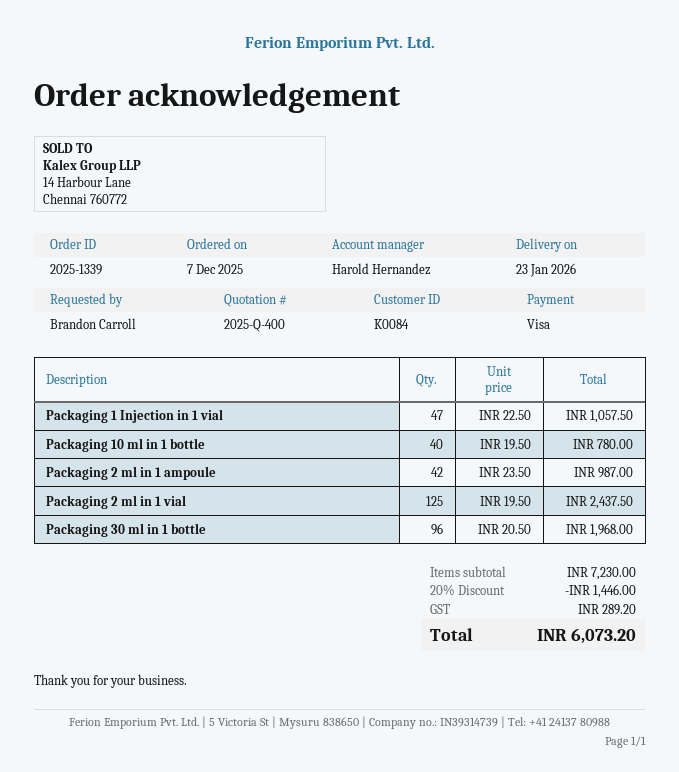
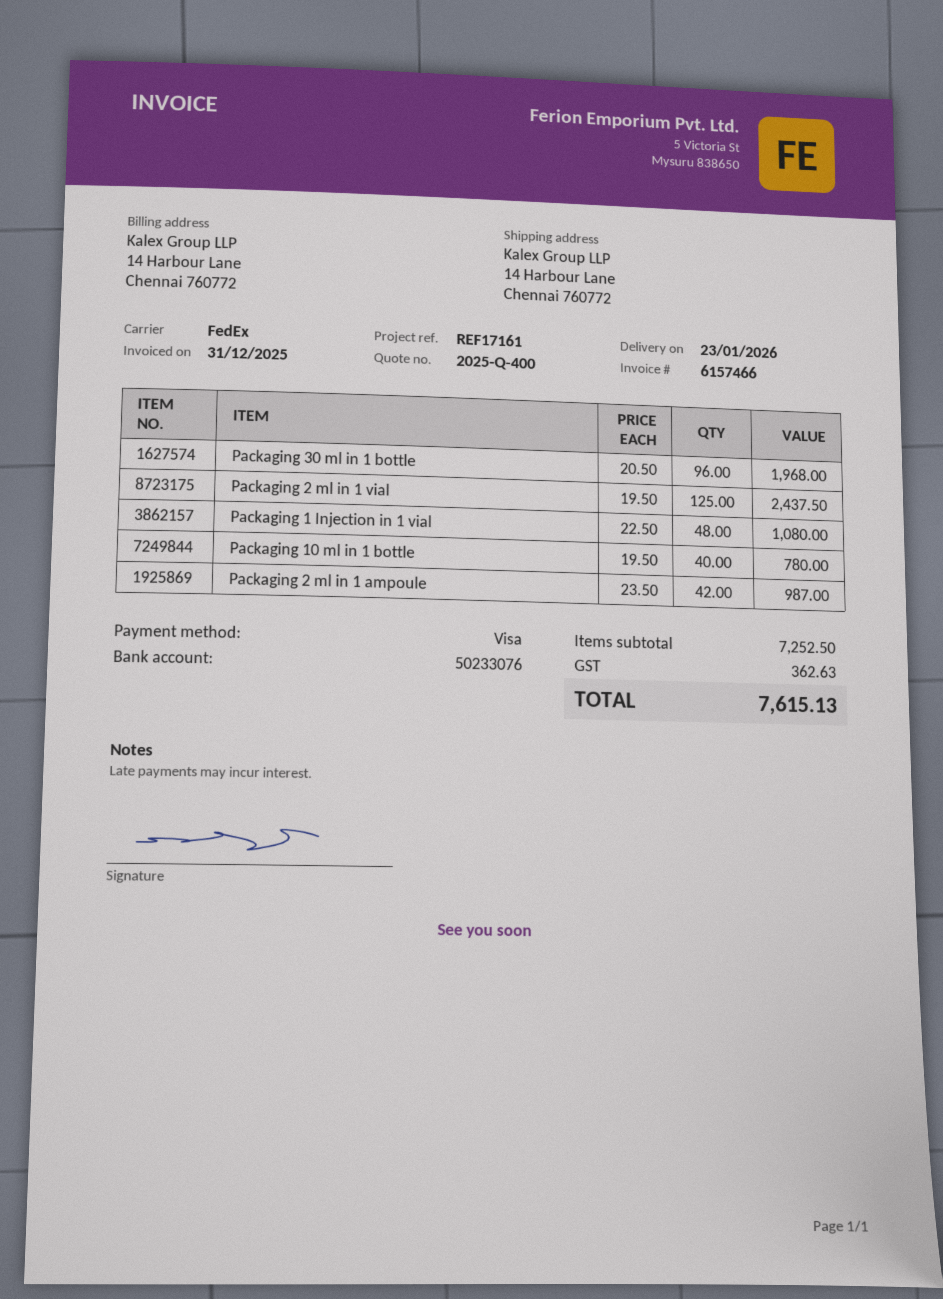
Packaging 1 Injection in 1 vial: 47 x 22.50 = 1057.50 -> 48 x 22.50 = 1080.00
subtotal: 7230.00 -> 7252.50
discount: 20% = 1446.00 -> none
tax: 289.20 -> 362.63
total: 6073.20 -> 7615.13

